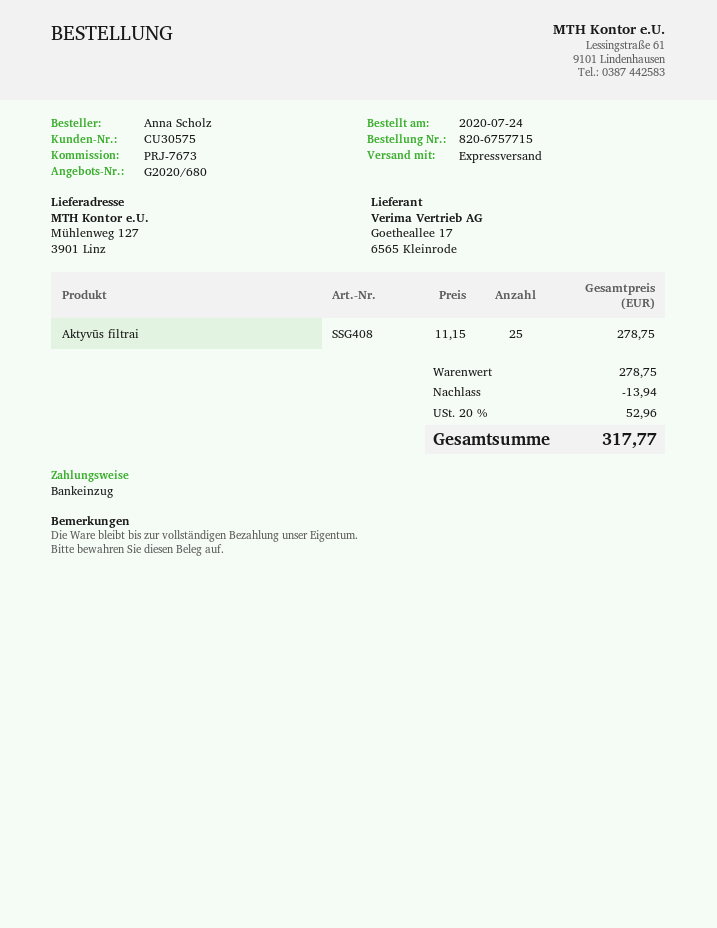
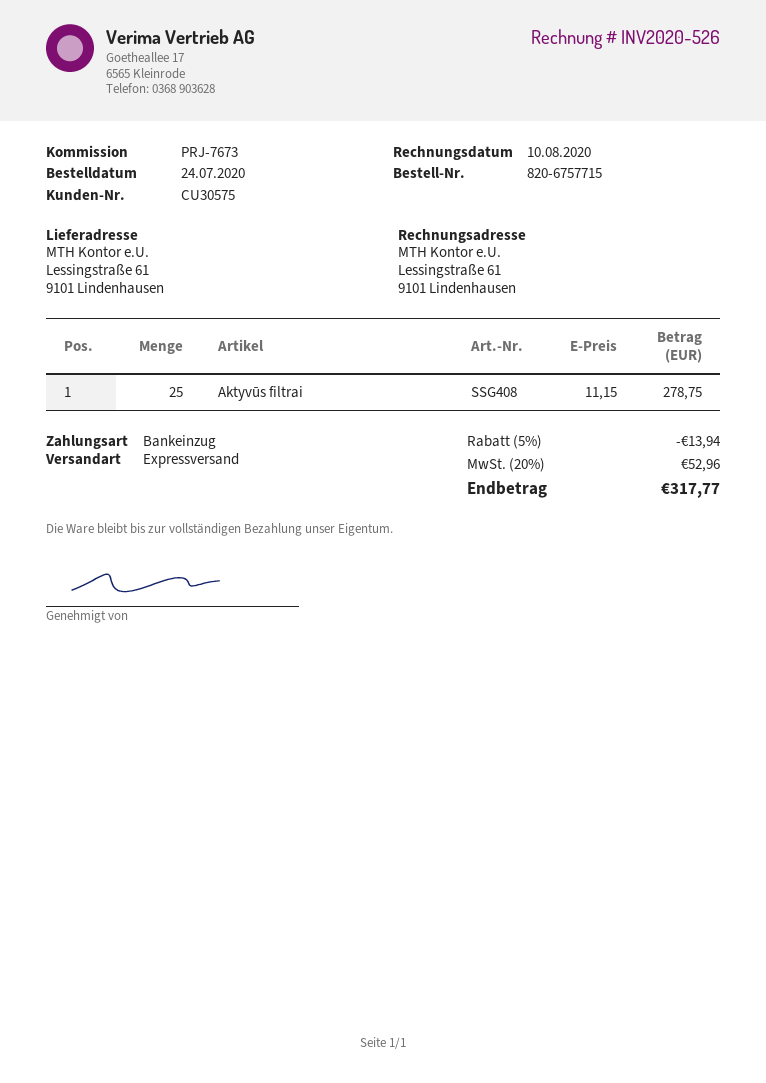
ship to: Mühlenweg 127, 3901 Linz -> Lessingstraße 61, 9101 Lindenhausen

